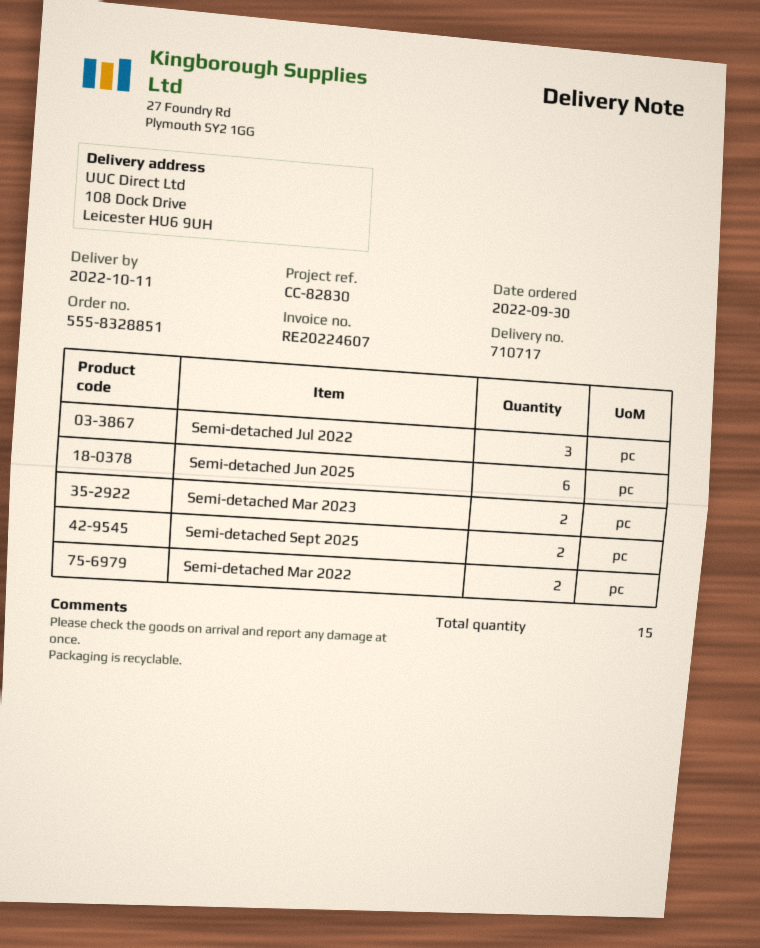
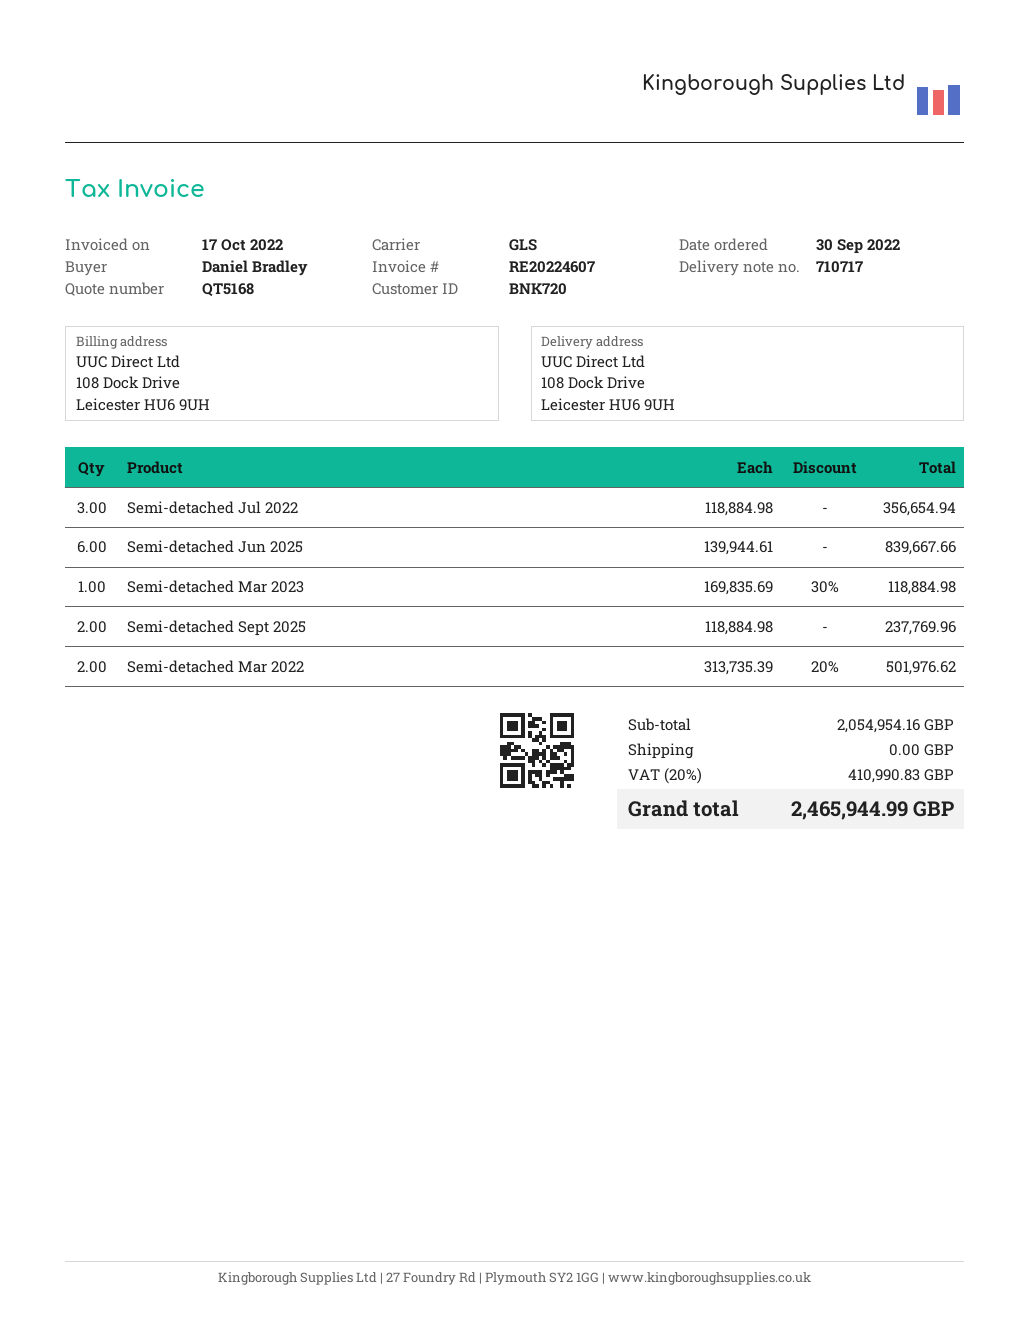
Semi-detached Mar 2023: 2 -> 1

